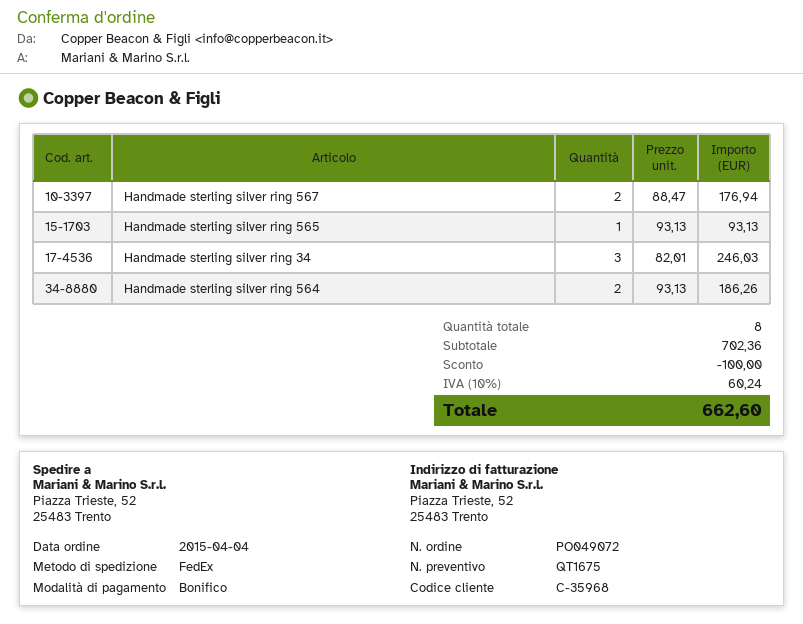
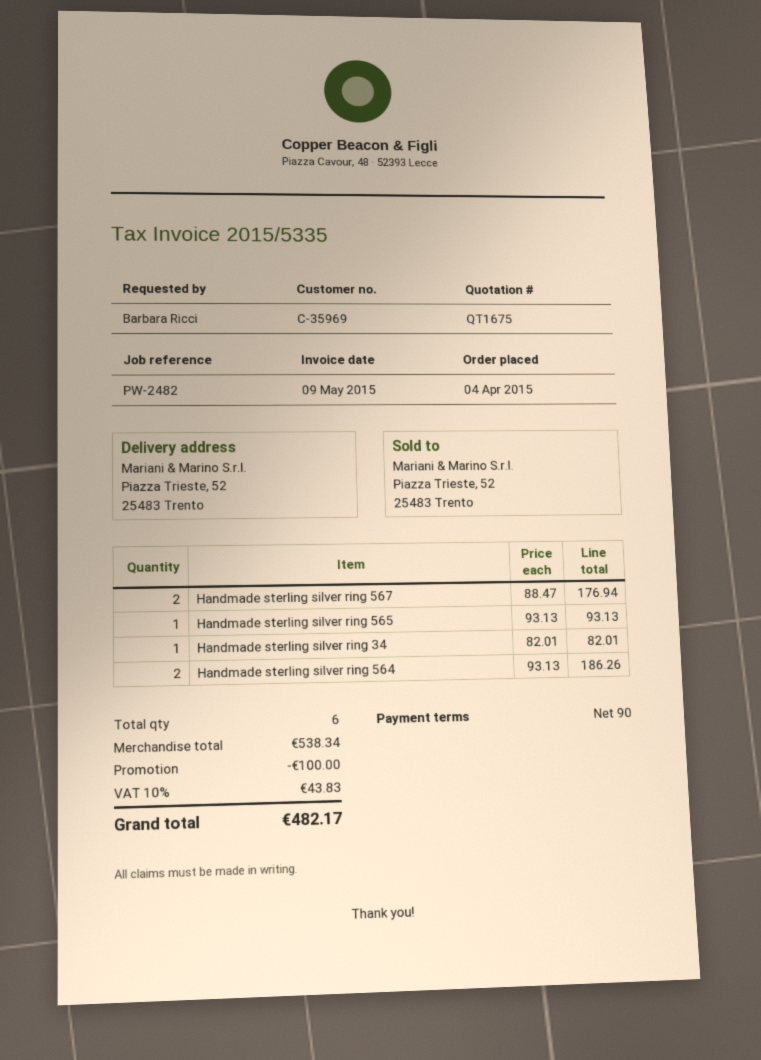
customer number: C-35968 -> C-35969
Handmade sterling silver ring 34: 3 x 82.01 = 246.03 -> 1 x 82.01 = 82.01
total quantity: 8 -> 6
subtotal: 702.36 -> 538.34
tax: 10% = 60.24 -> 10% = 43.83
total: 662.60 -> 482.17

